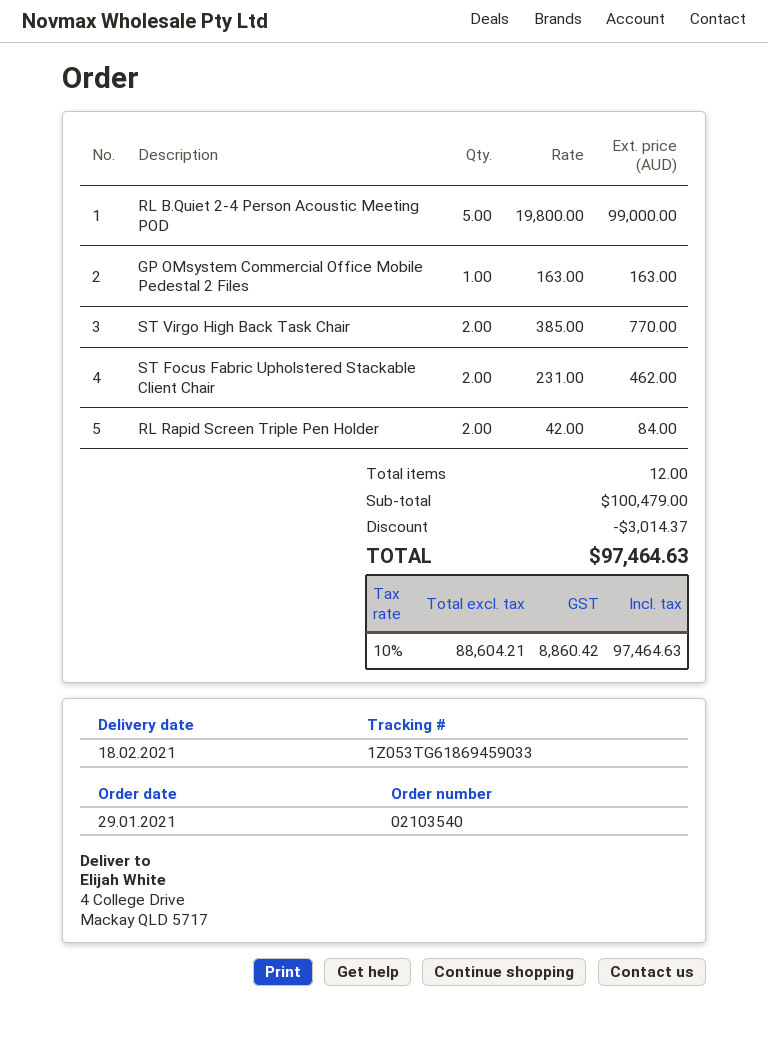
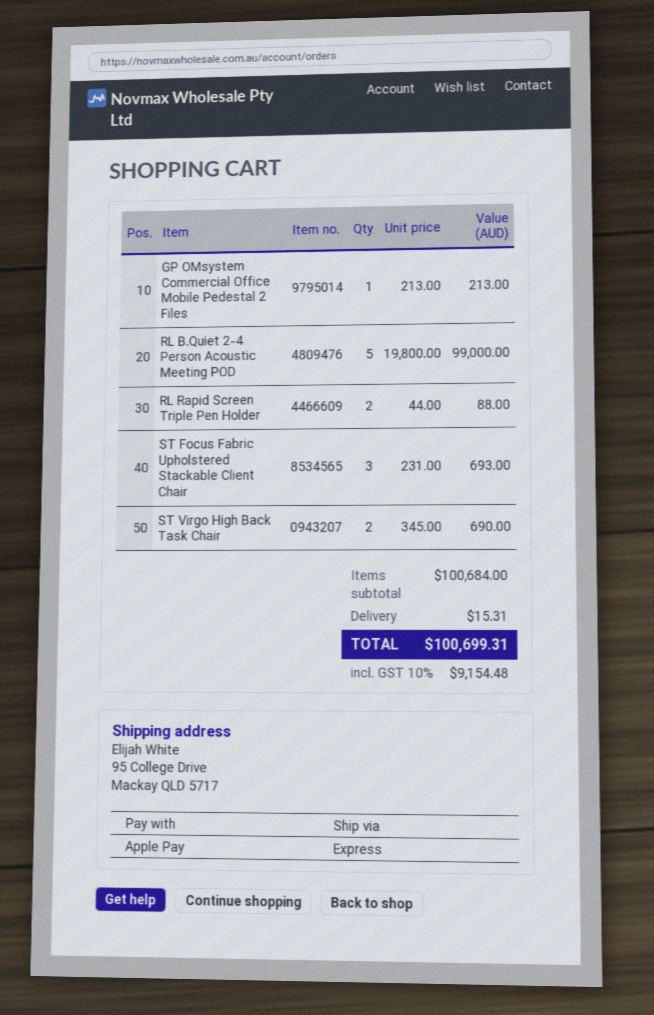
ship to: 4 College Drive, Mackay QLD 5717 -> 95 College Drive, Mackay QLD 5717
GP OMsystem Commercial Office Mobile Pedestal 2 Files: 1 x 163.00 = 163.00 -> 1 x 213.00 = 213.00
ST Virgo High Back Task Chair: 2 x 385.00 = 770.00 -> 2 x 345.00 = 690.00
ST Focus Fabric Upholstered Stackable Client Chair: 2 x 231.00 = 462.00 -> 3 x 231.00 = 693.00
RL Rapid Screen Triple Pen Holder: 2 x 42.00 = 84.00 -> 2 x 44.00 = 88.00
subtotal: 100479.00 -> 100684.00
discount: 3014.37 -> none
shipping: none -> 15.31
tax: 10% = 8860.42 -> 10% = 9154.48
total: 97464.63 -> 100699.31

